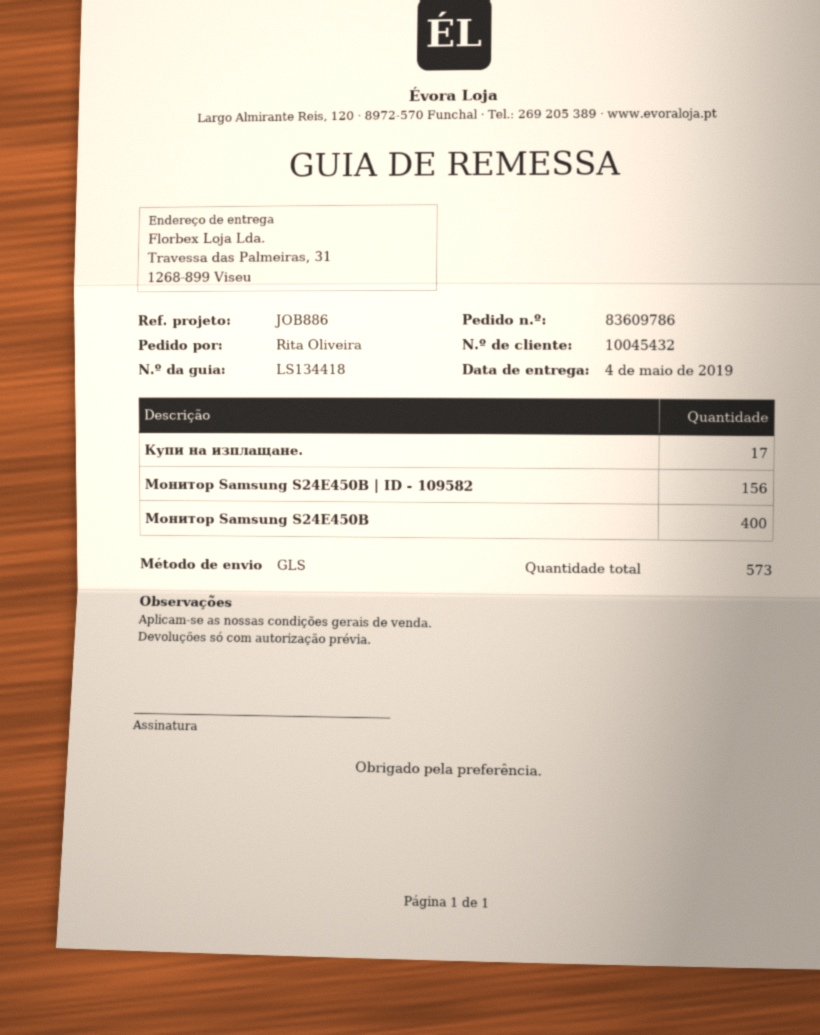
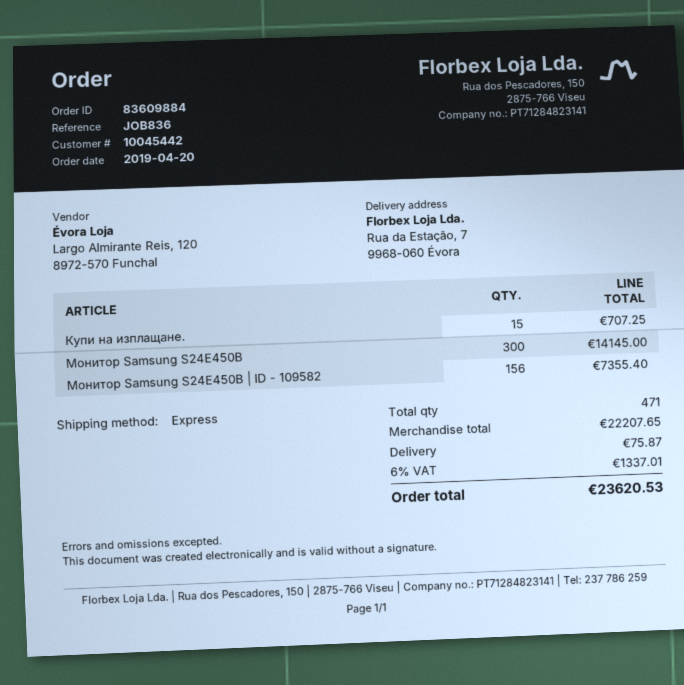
order number: 83609786 -> 83609884
customer number: 10045432 -> 10045442
reference: JOB886 -> JOB836
shipping method: GLS -> express
ship to: Travessa das Palmeiras, 31, 1268-899 Viseu -> Rua da Estação, 7, 9968-060 Évora
Купи на изплащане.: 17 -> 15
Монитор Samsung S24E450B: 400 -> 300
total quantity: 573 -> 471

